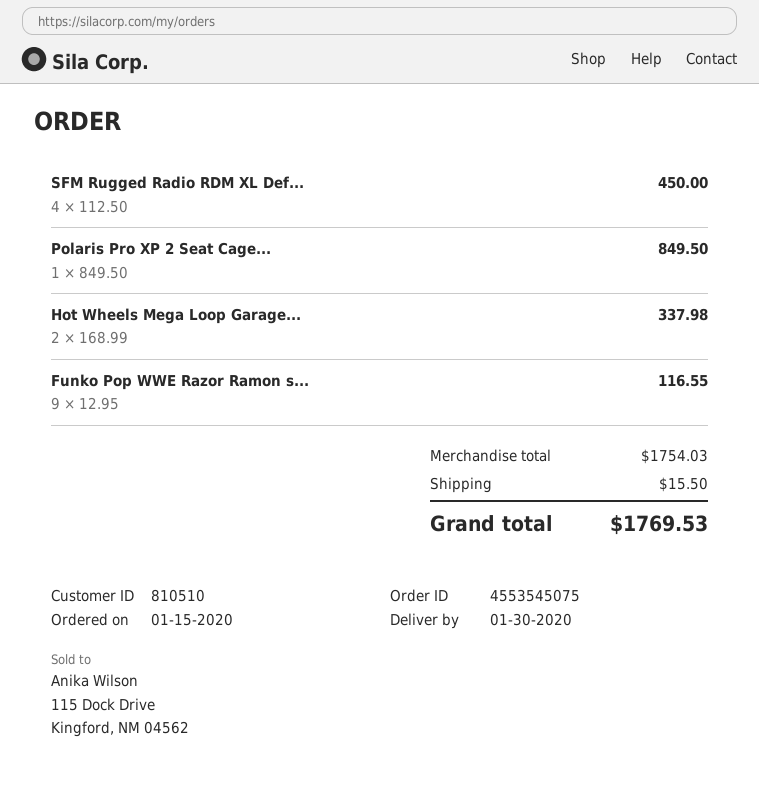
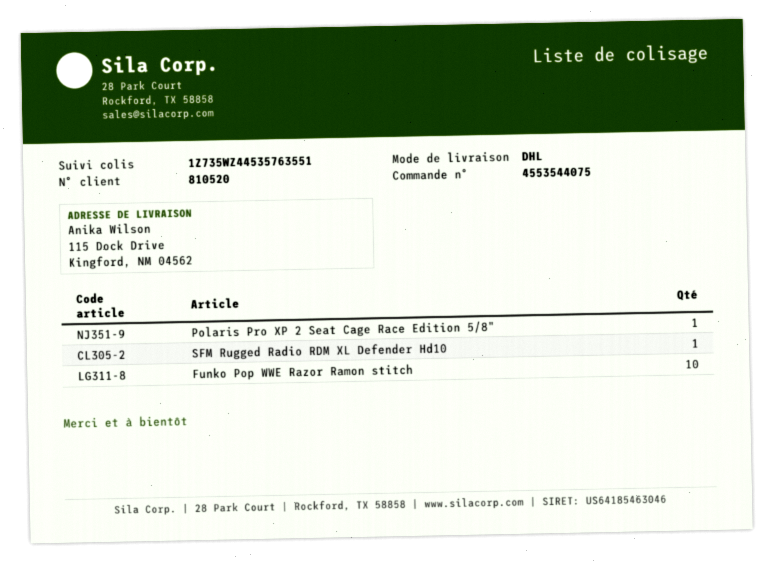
order number: 4553545075 -> 4553544075
customer number: 810510 -> 810520
SFM Rugged Radio RDM XL Def...: 4 -> 1
Hot Wheels Mega Loop Garage...: 2 -> none
Funko Pop WWE Razor Ramon s...: 9 -> 10

